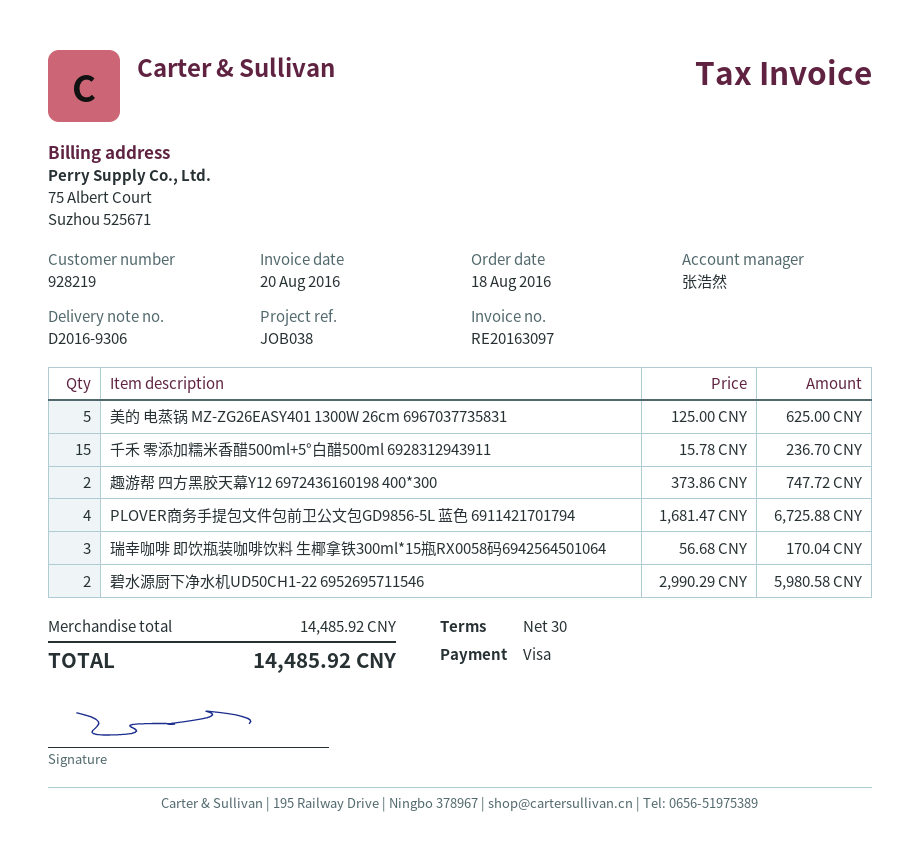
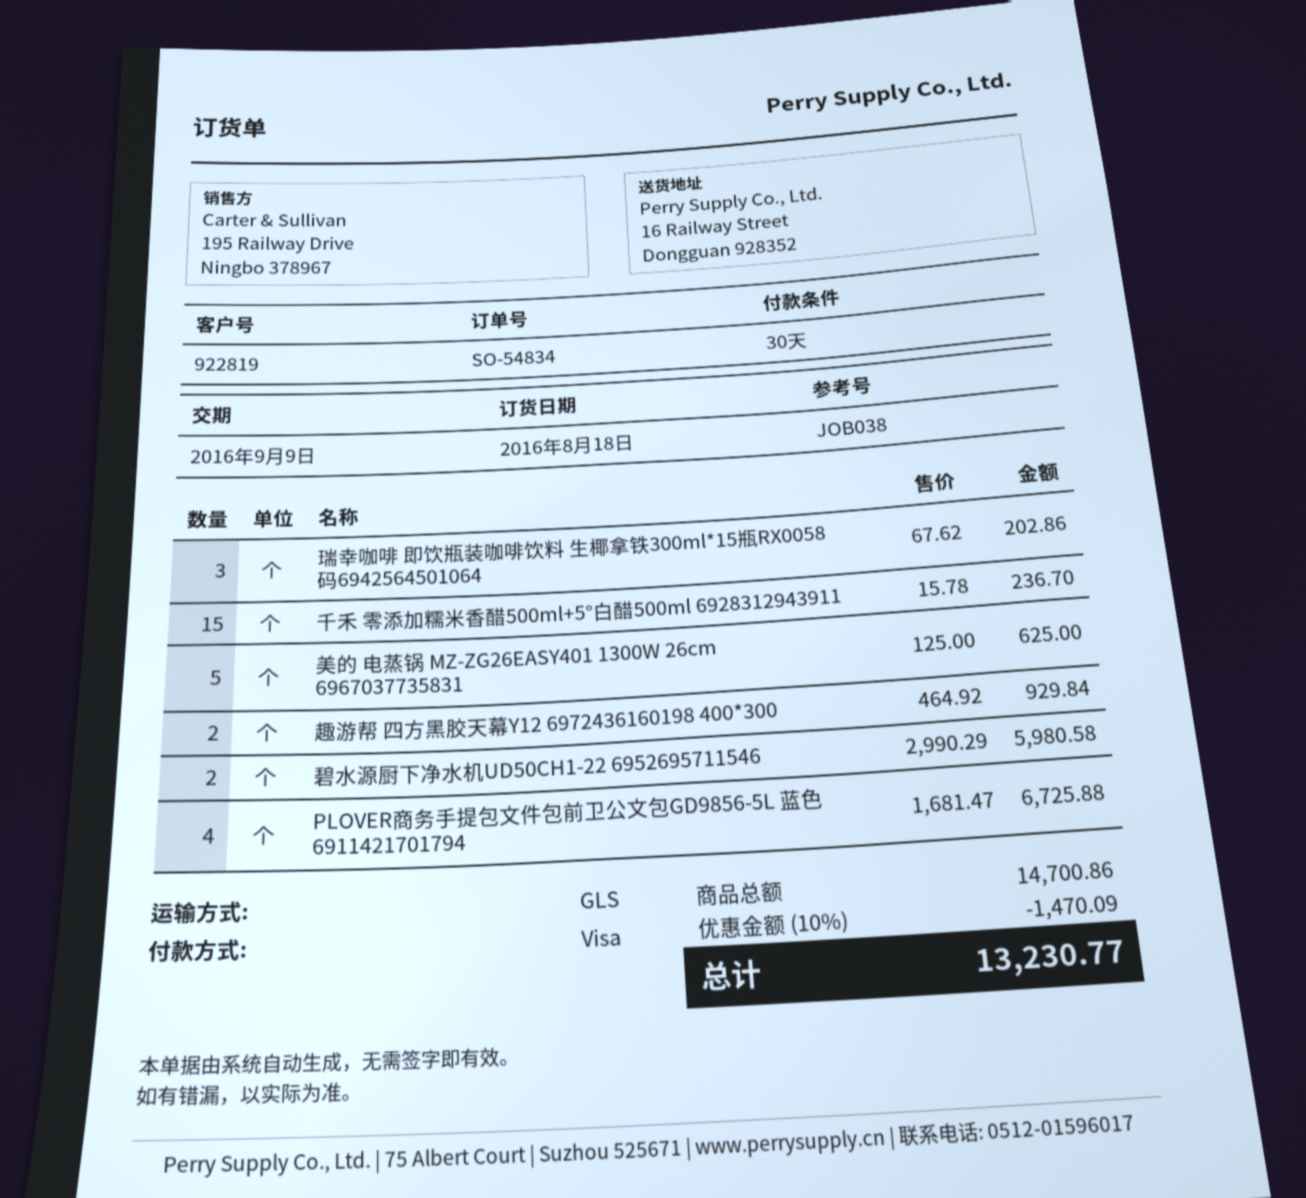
customer number: 928219 -> 922819
趣游帮 四方黑胶天幕Y12 6972436160198 400*300: 2 x 373.86 = 747.72 -> 2 x 464.92 = 929.84
瑞幸咖啡 即饮瓶装咖啡饮料 生椰拿铁300ml*15瓶RX0058码6942564501064: 3 x 56.68 = 170.04 -> 3 x 67.62 = 202.86
subtotal: 14485.92 -> 14700.86
discount: none -> 10% = 1470.09
total: 14485.92 -> 13230.77

